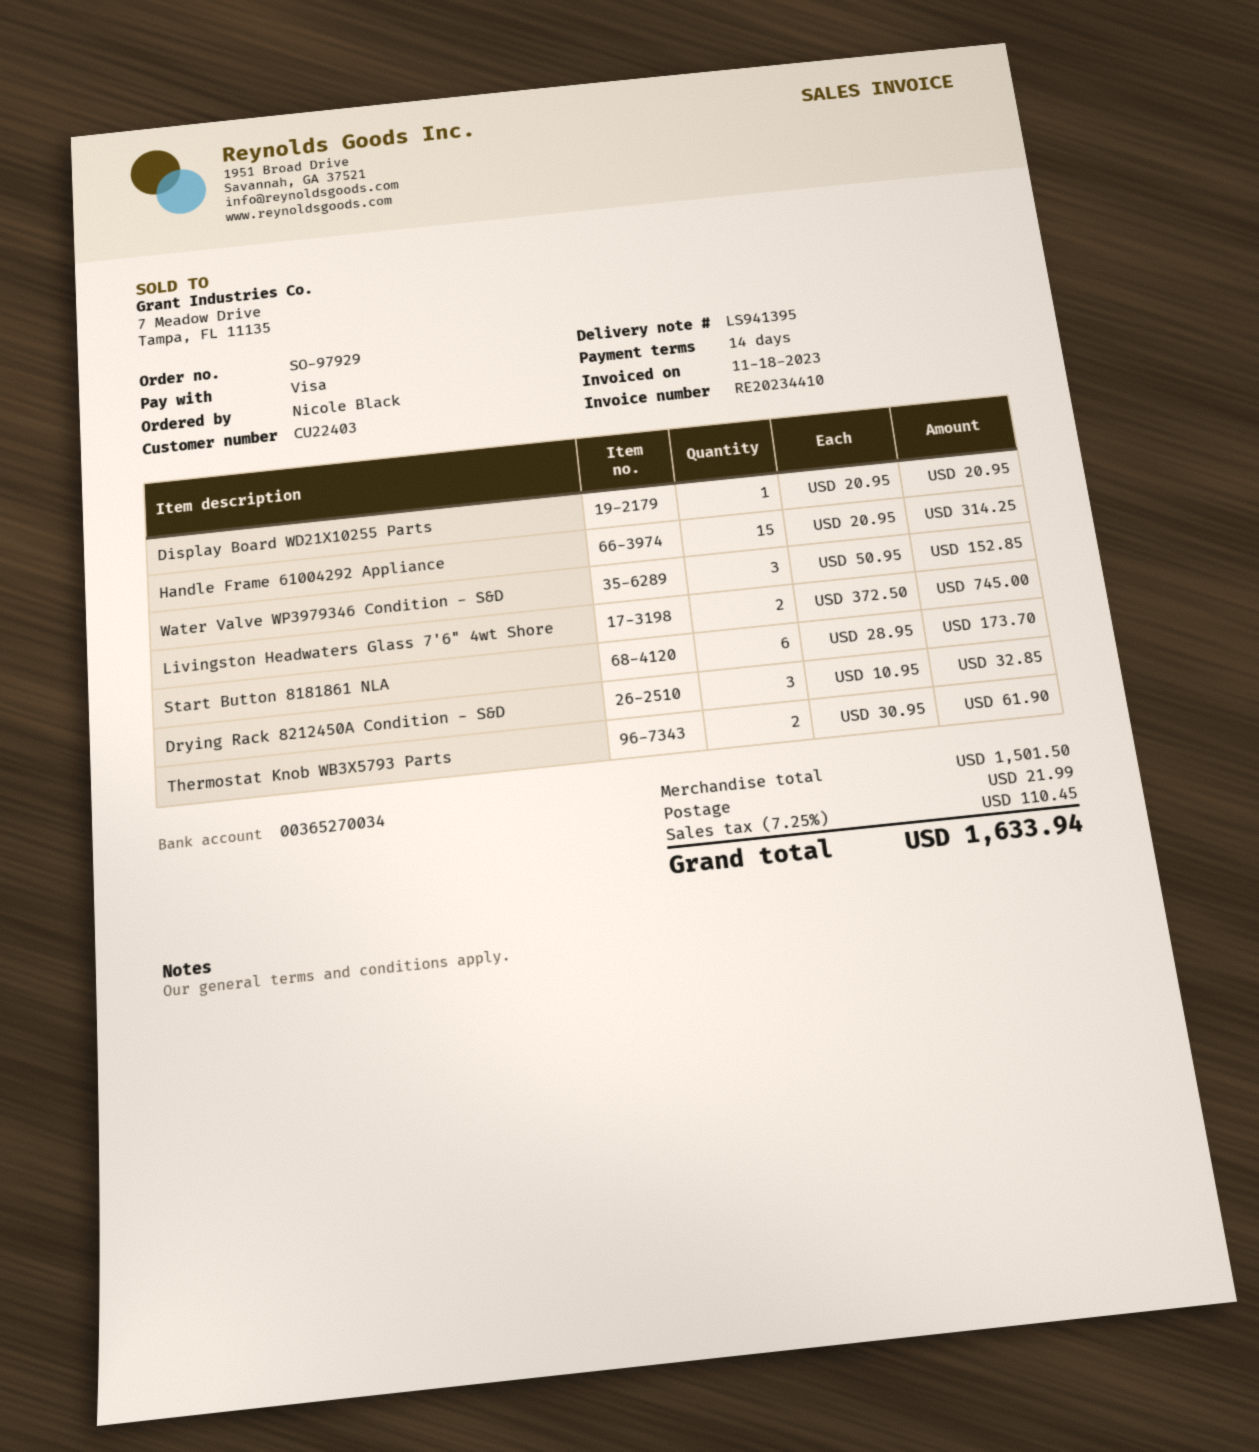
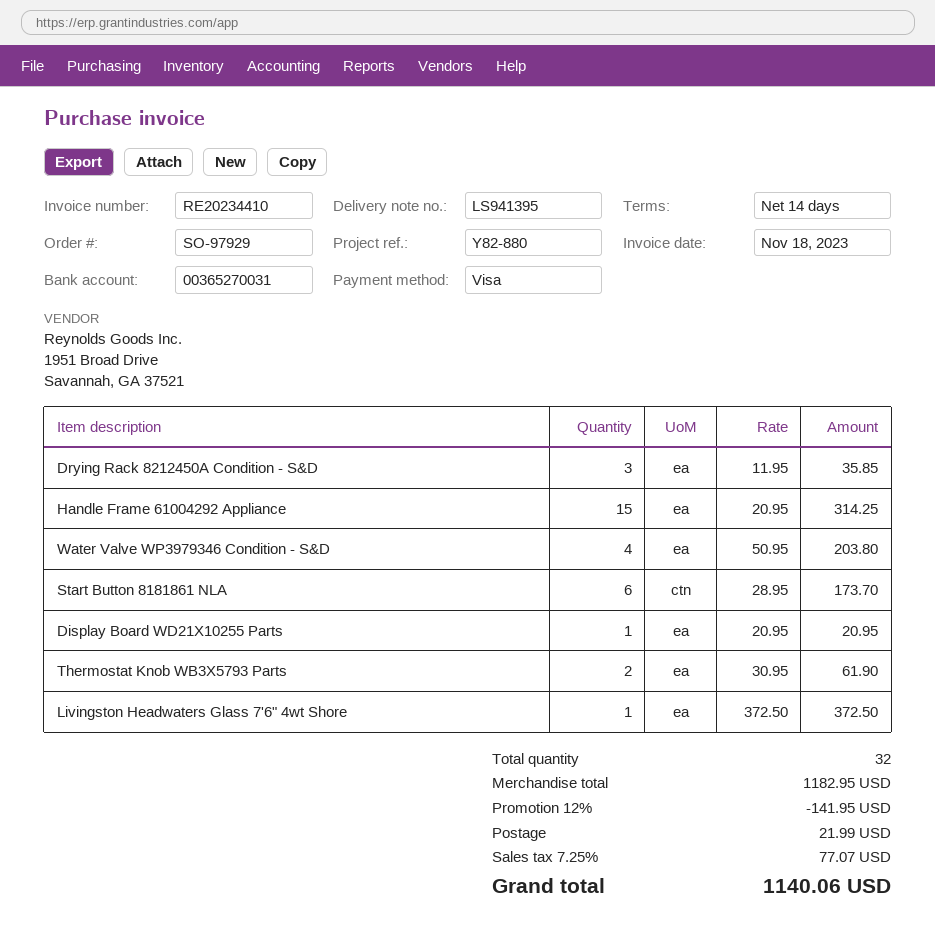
bank account: 00365270034 -> 00365270031
Water Valve WP3979346 Condition - S&D: 3 x 50.95 = 152.85 -> 4 x 50.95 = 203.80
Livingston Headwaters Glass 7'6" 4wt Shore: 2 x 372.50 = 745.00 -> 1 x 372.50 = 372.50
Drying Rack 8212450A Condition - S&D: 3 x 10.95 = 32.85 -> 3 x 11.95 = 35.85
subtotal: 1501.50 -> 1182.95
discount: none -> 12% = 141.95
tax: 7.25% = 110.45 -> 7.25% = 77.07
total: 1633.94 -> 1140.06

